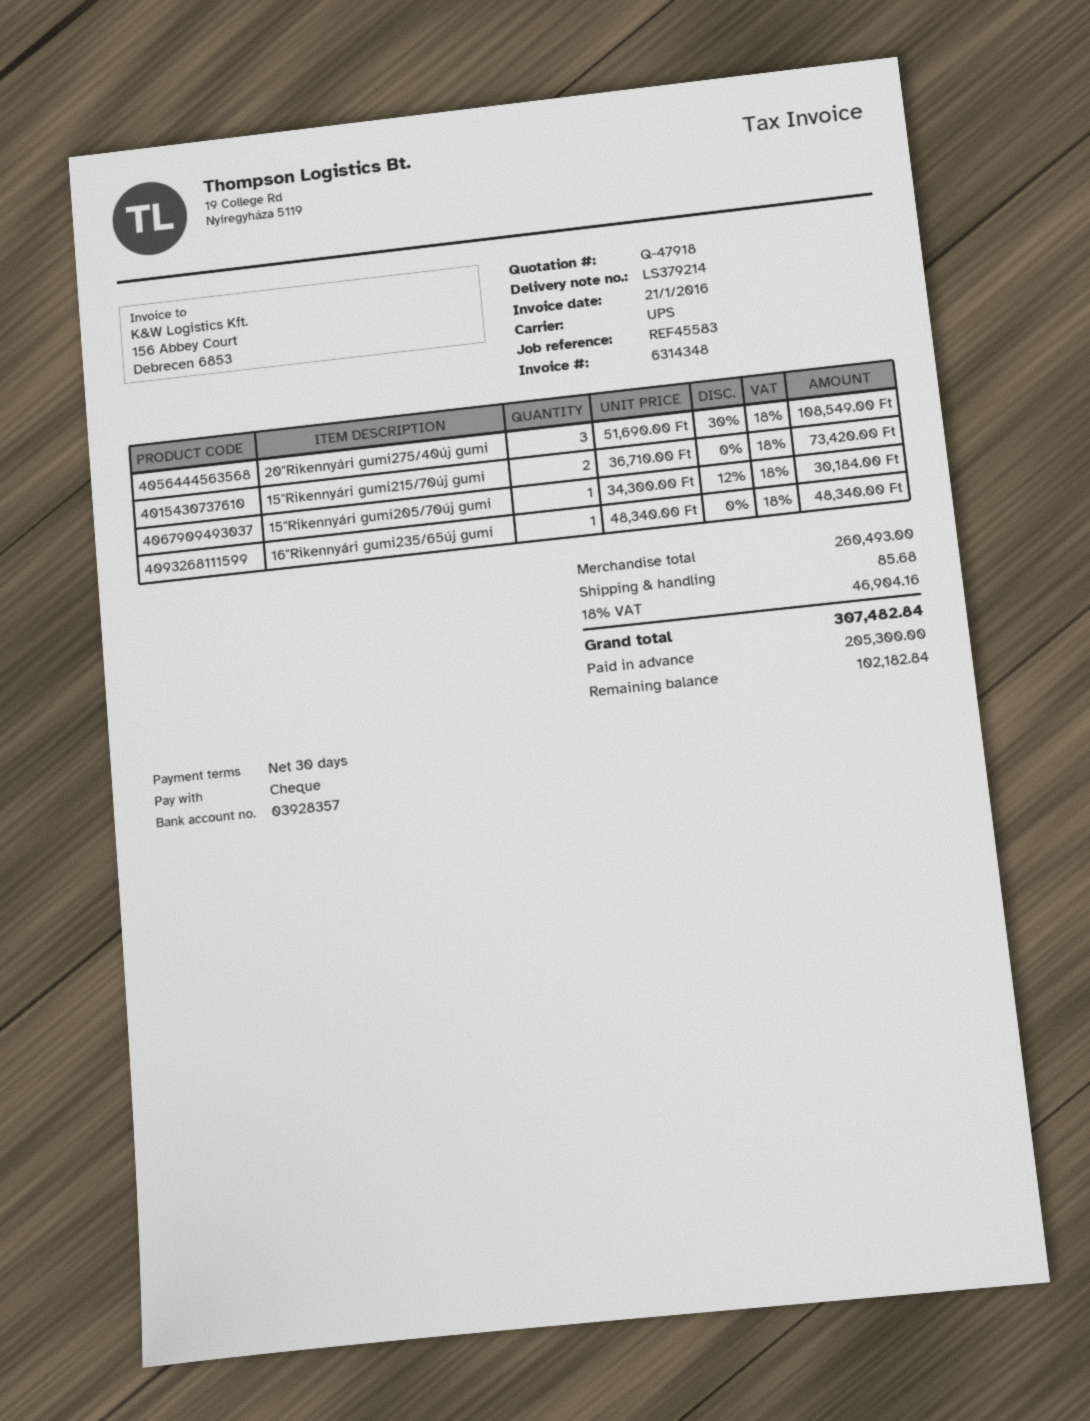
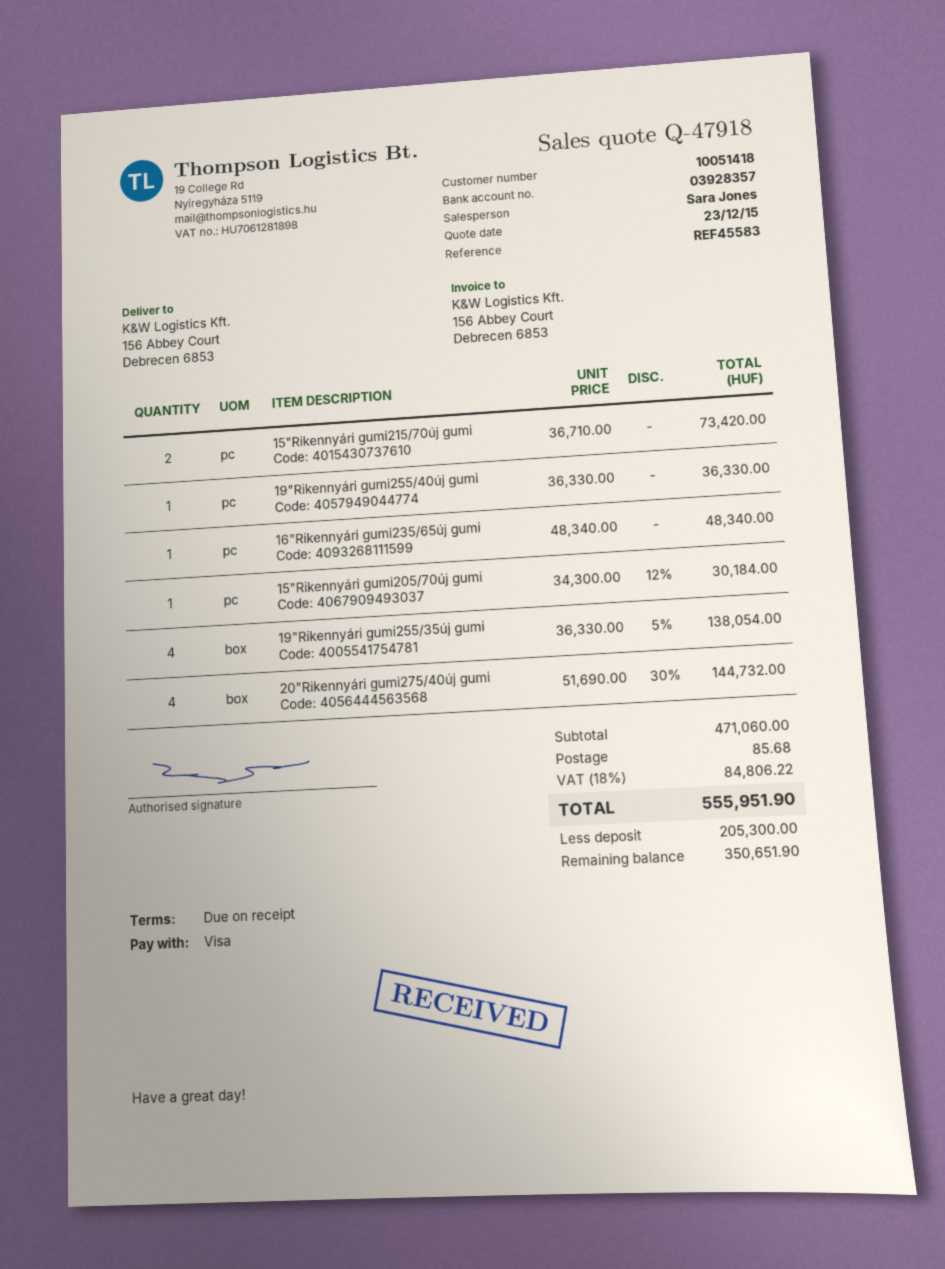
payment terms: 30 days -> on receipt
payment method: cheque -> Visa
20"Rikennyári gumi275/40új gumi: 3 x 51690.00 - 30% = 108549.00 -> 4 x 51690.00 - 30% = 144732.00
19"Rikennyári gumi255/40új gumi: none -> 1 x 36330.00 = 36330.00
19"Rikennyári gumi255/35új gumi: none -> 4 x 36330.00 - 5% = 138054.00
subtotal: 260493.00 -> 471060.00
tax: 18% = 46904.16 -> 18% = 84806.22
total: 307482.84 -> 555951.90
balance: 102182.84 -> 350651.90

